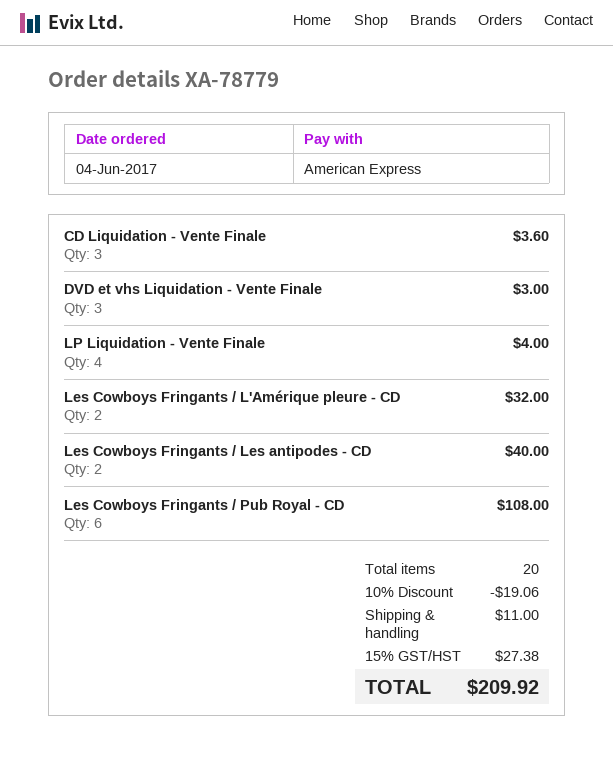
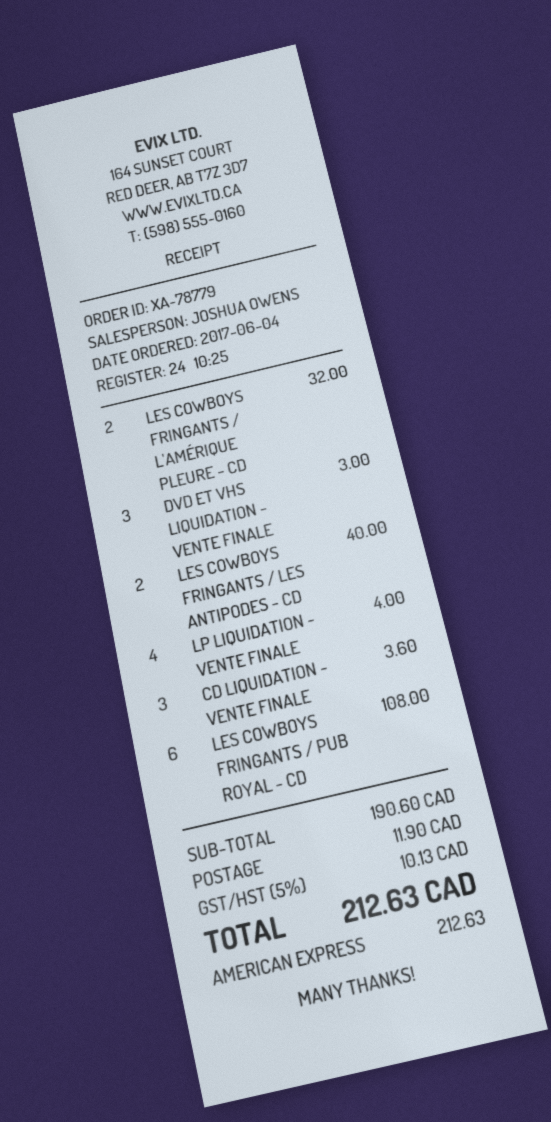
discount: 10% = 19.06 -> none
shipping: 11.00 -> 11.90
tax: 15% = 27.38 -> 5% = 10.13
total: 209.92 -> 212.63

